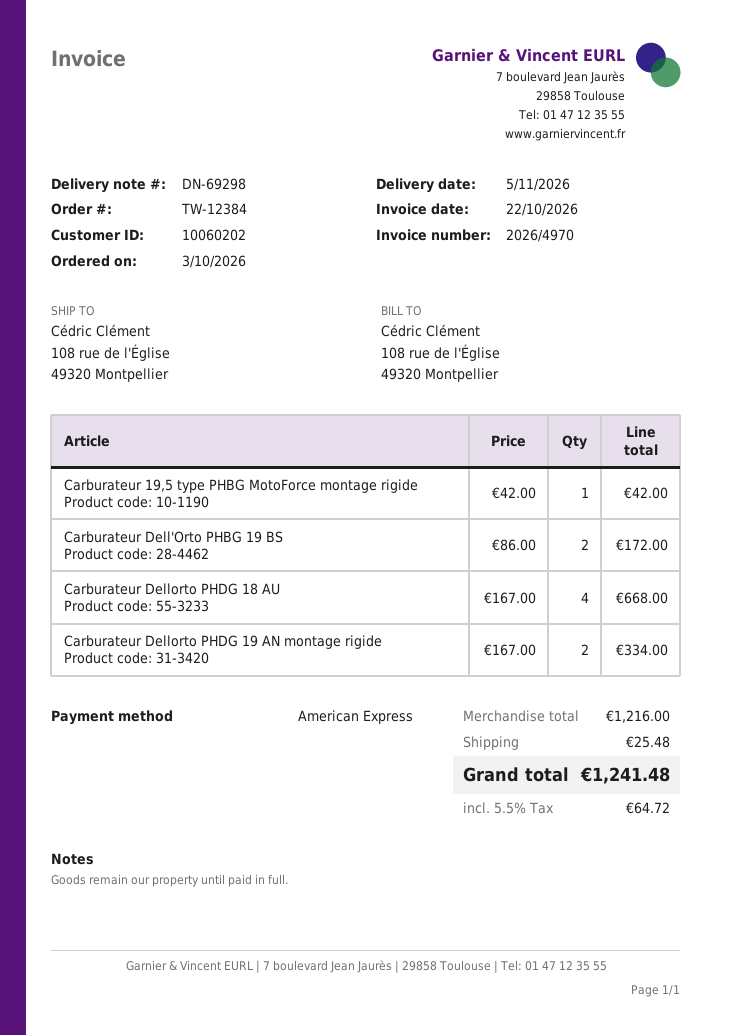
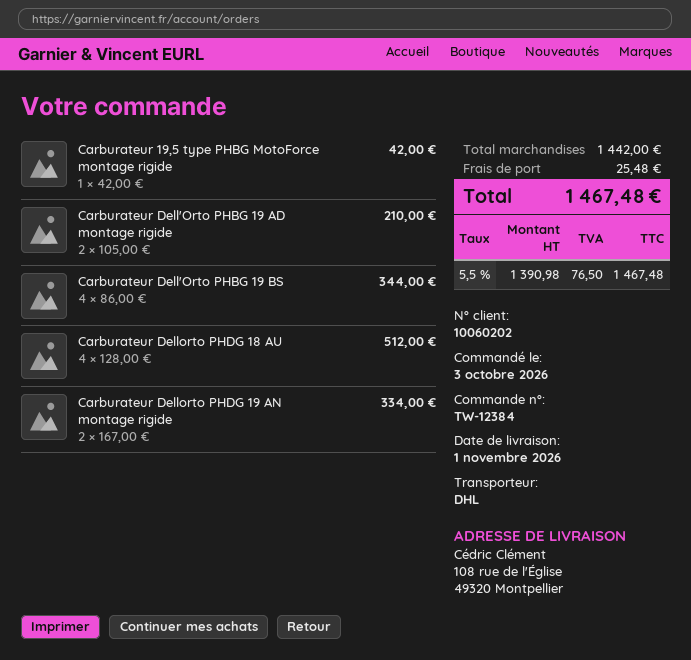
delivery date: 2026-11-05 -> 2026-11-01
Carburateur Dell'Orto PHBG 19 BS: 2 x 86.00 = 172.00 -> 4 x 86.00 = 344.00
Carburateur Dellorto PHDG 18 AU: 4 x 167.00 = 668.00 -> 4 x 128.00 = 512.00
Carburateur Dell'Orto PHBG 19 AD montage rigide: none -> 2 x 105.00 = 210.00
subtotal: 1216.00 -> 1442.00
tax: 5.5% = 64.72 -> 5.5% = 76.50
total: 1241.48 -> 1467.48

